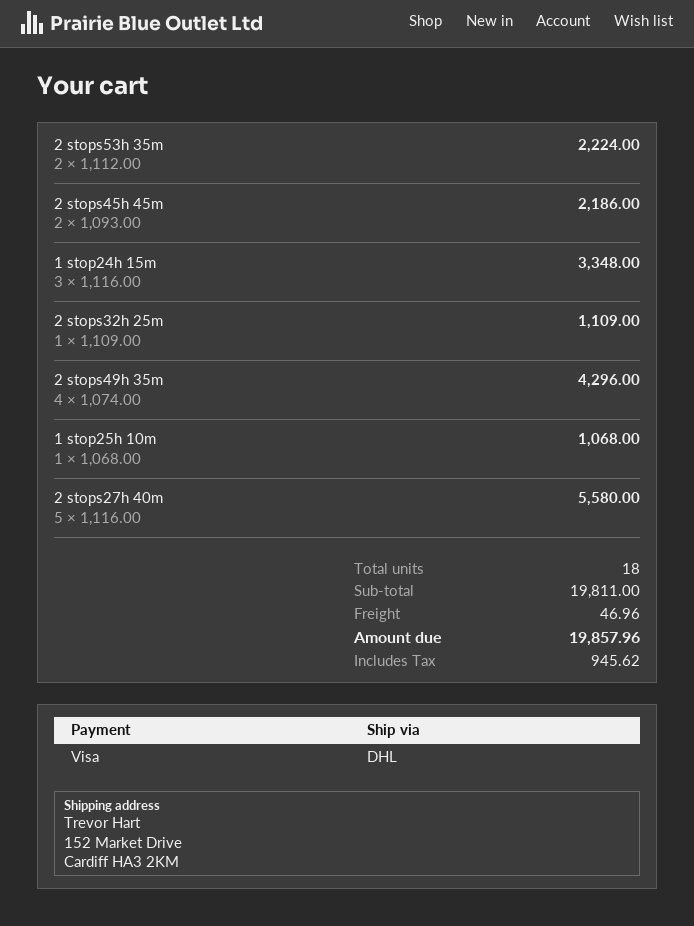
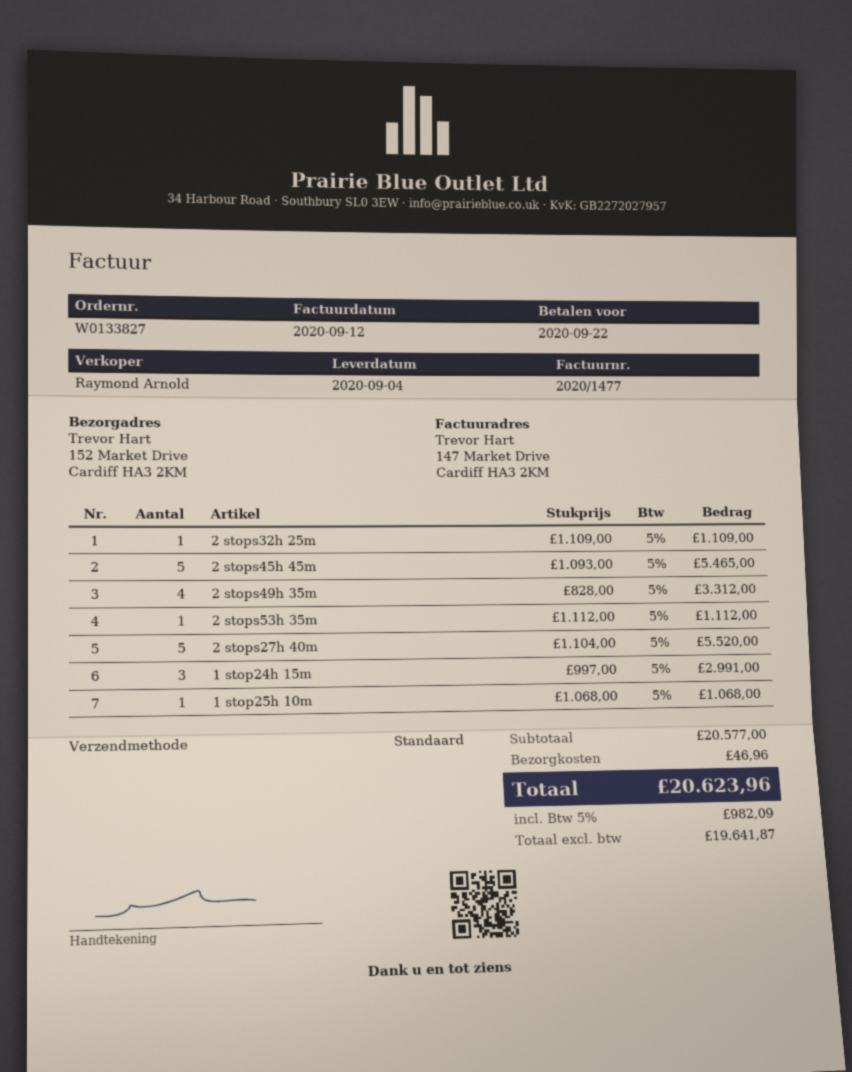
shipping method: DHL -> standard
2 stops53h 35m: 2 x 1112.00 = 2224.00 -> 1 x 1112.00 = 1112.00
2 stops45h 45m: 2 x 1093.00 = 2186.00 -> 5 x 1093.00 = 5465.00
1 stop24h 15m: 3 x 1116.00 = 3348.00 -> 3 x 997.00 = 2991.00
2 stops49h 35m: 4 x 1074.00 = 4296.00 -> 4 x 828.00 = 3312.00
2 stops27h 40m: 5 x 1116.00 = 5580.00 -> 5 x 1104.00 = 5520.00
subtotal: 19811.00 -> 20577.00
tax: 945.62 -> 982.09
total: 19857.96 -> 20623.96

